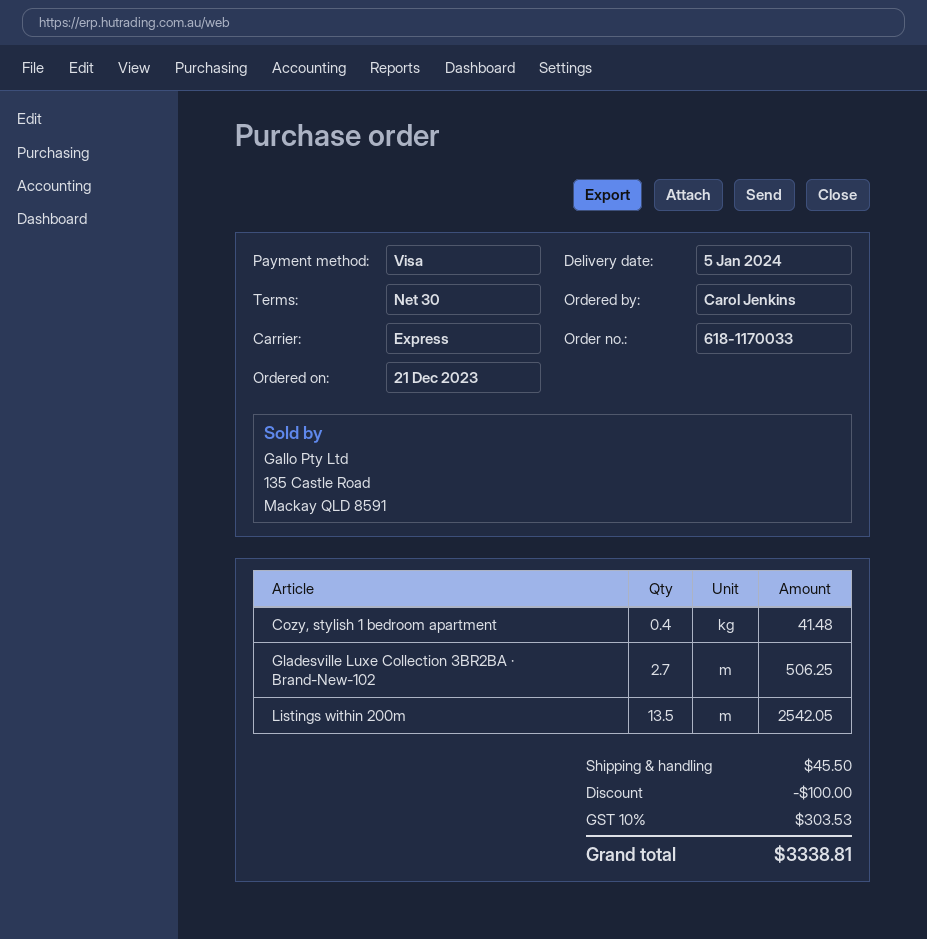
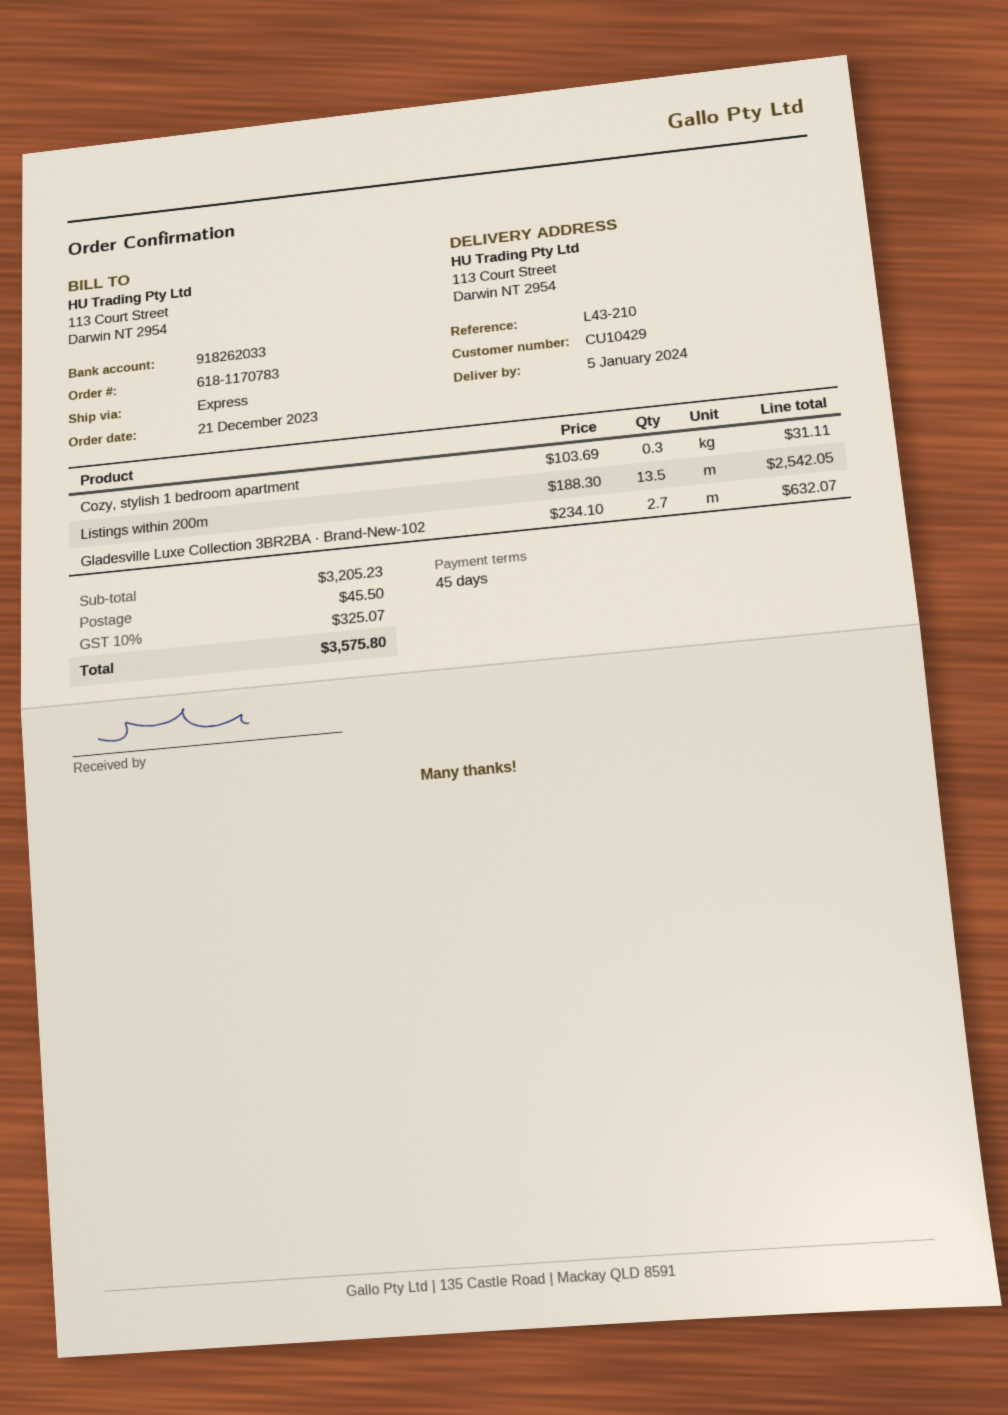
order number: 618-1170033 -> 618-1170783
payment terms: 30 days -> 45 days
Cozy, stylish 1 bedroom apartment: 0.4 for 41.48 -> 0.3 for 31.11
Gladesville Luxe Collection 3BR2BA · Brand-New-102: 2.7 for 506.25 -> 2.7 for 632.07
discount: 100.00 -> none
tax: 10% = 303.53 -> 10% = 325.07
total: 3338.81 -> 3575.80

